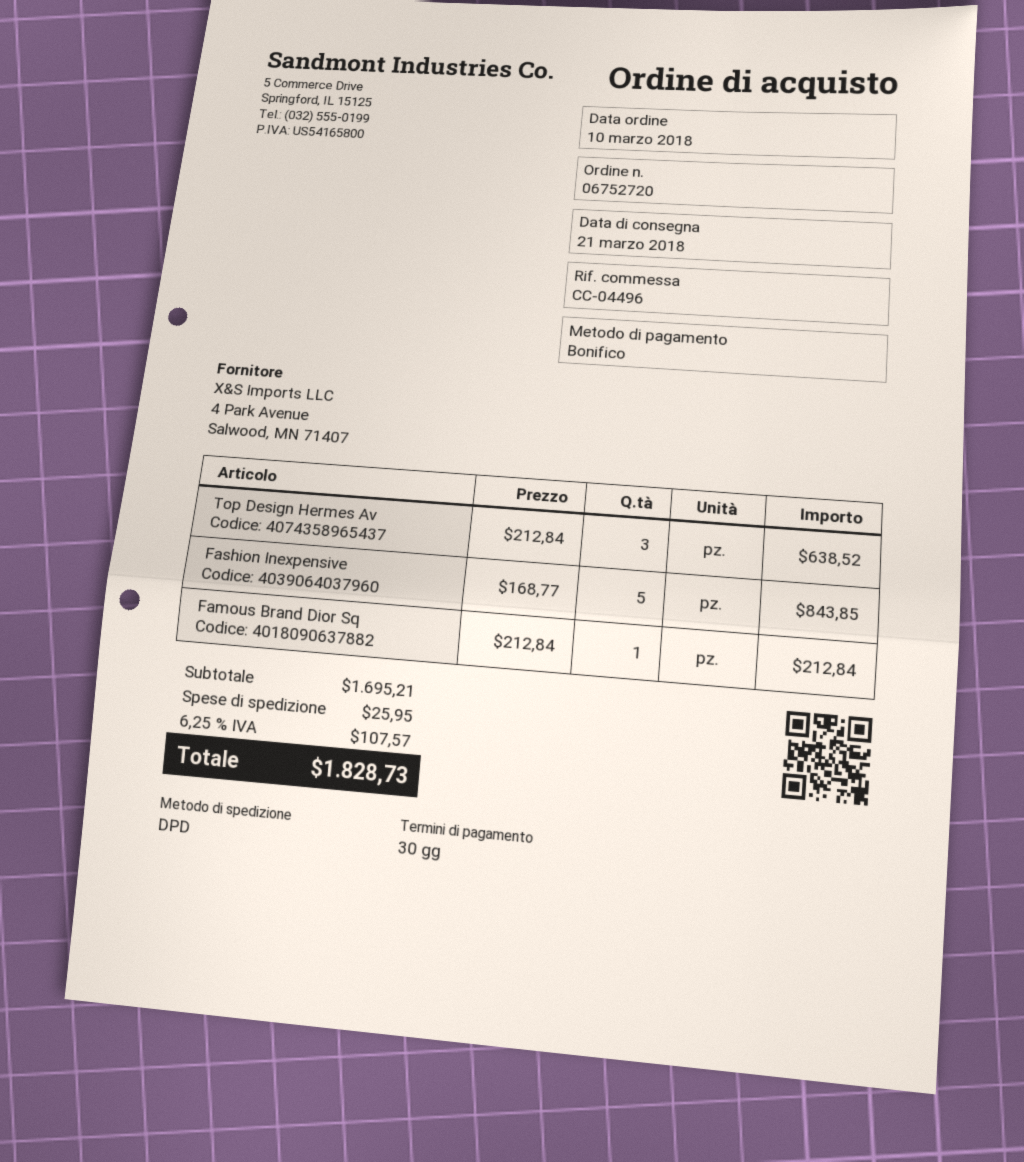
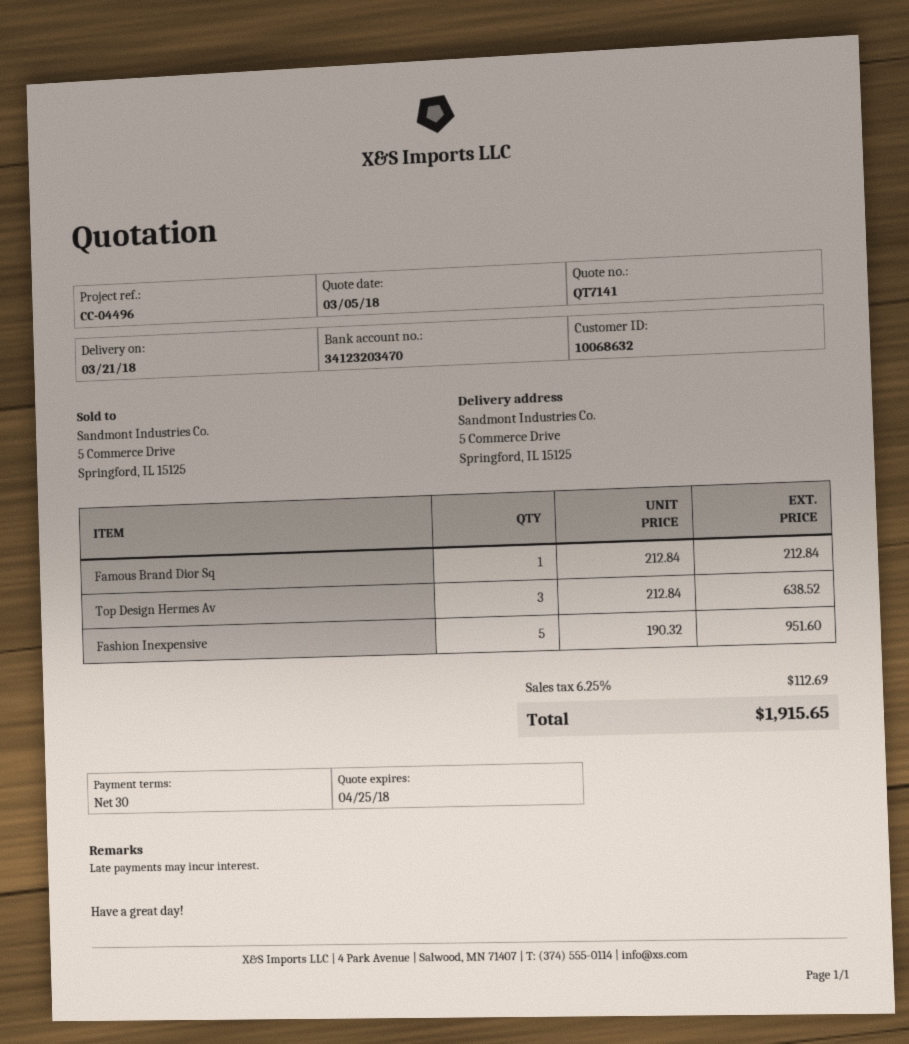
Fashion Inexpensive: 5 x 168.77 = 843.85 -> 5 x 190.32 = 951.60
shipping: 25.95 -> none
tax: 6.25% = 107.57 -> 6.25% = 112.69
total: 1828.73 -> 1915.65

